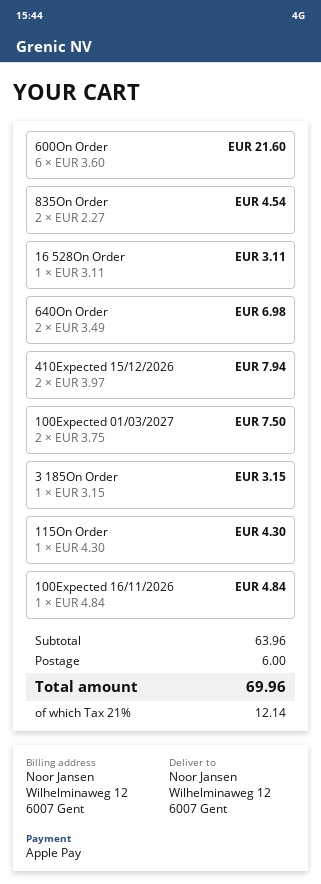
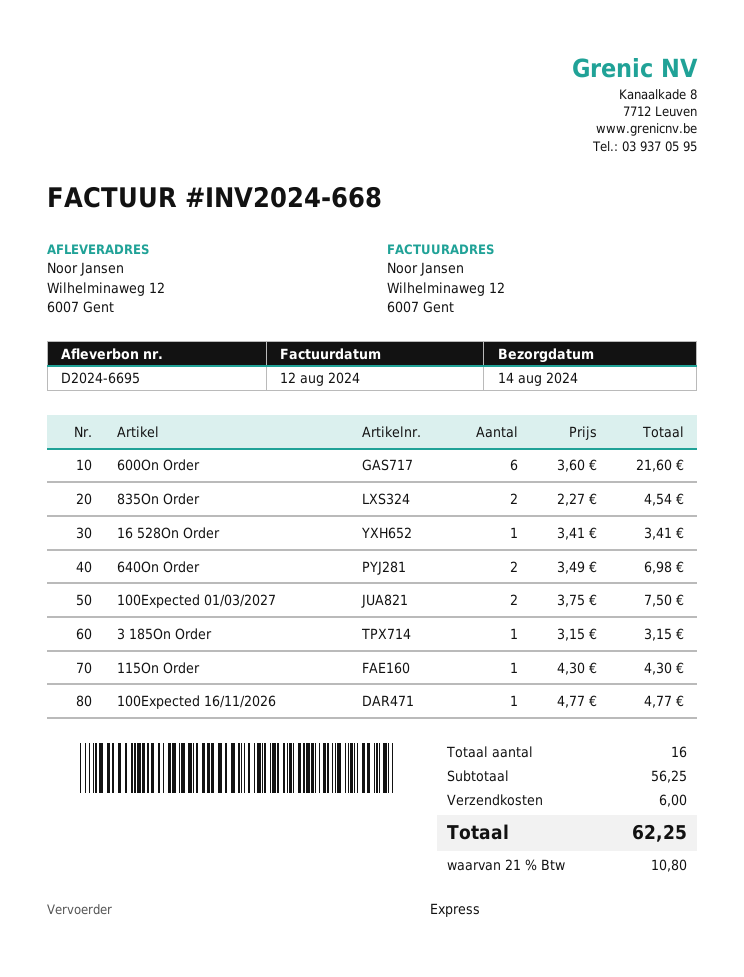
16 528On Order: 1 x 3.11 = 3.11 -> 1 x 3.41 = 3.41
410Expected 15/12/2026: 2 x 3.97 = 7.94 -> none
100Expected 16/11/2026: 1 x 4.84 = 4.84 -> 1 x 4.77 = 4.77
subtotal: 63.96 -> 56.25
tax: 21% = 12.14 -> 21% = 10.80
total: 69.96 -> 62.25

